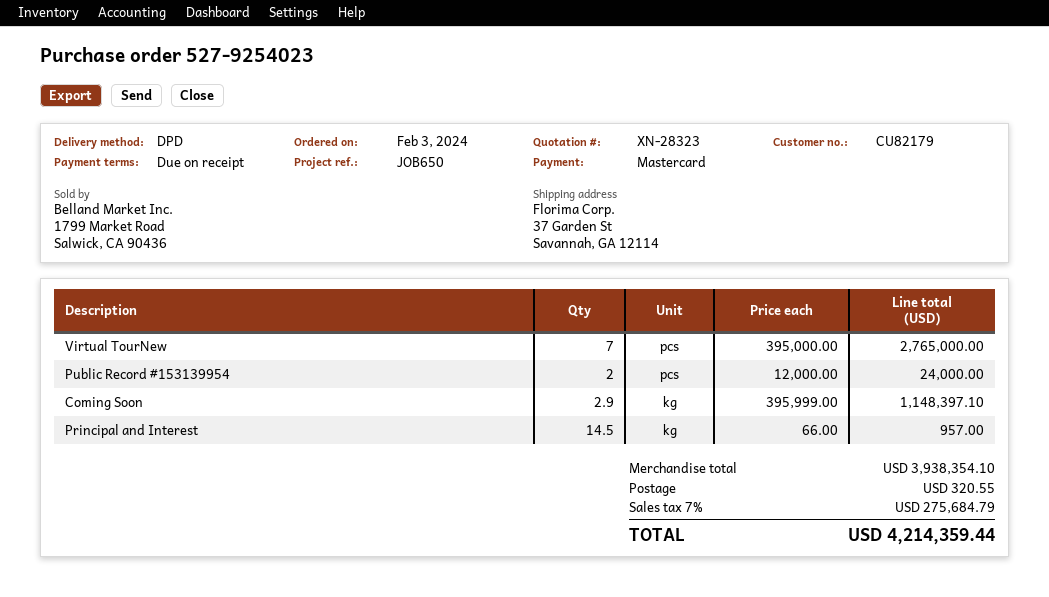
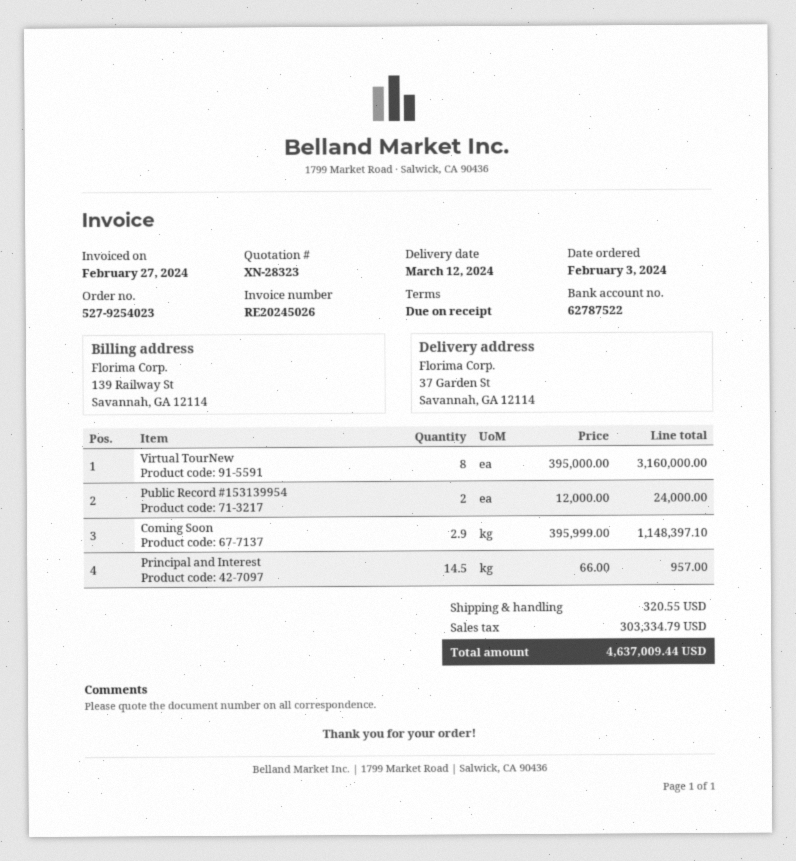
Virtual TourNew: 7 x 395000.00 = 2765000.00 -> 8 x 395000.00 = 3160000.00
tax: 275684.79 -> 303334.79
total: 4214359.44 -> 4637009.44

